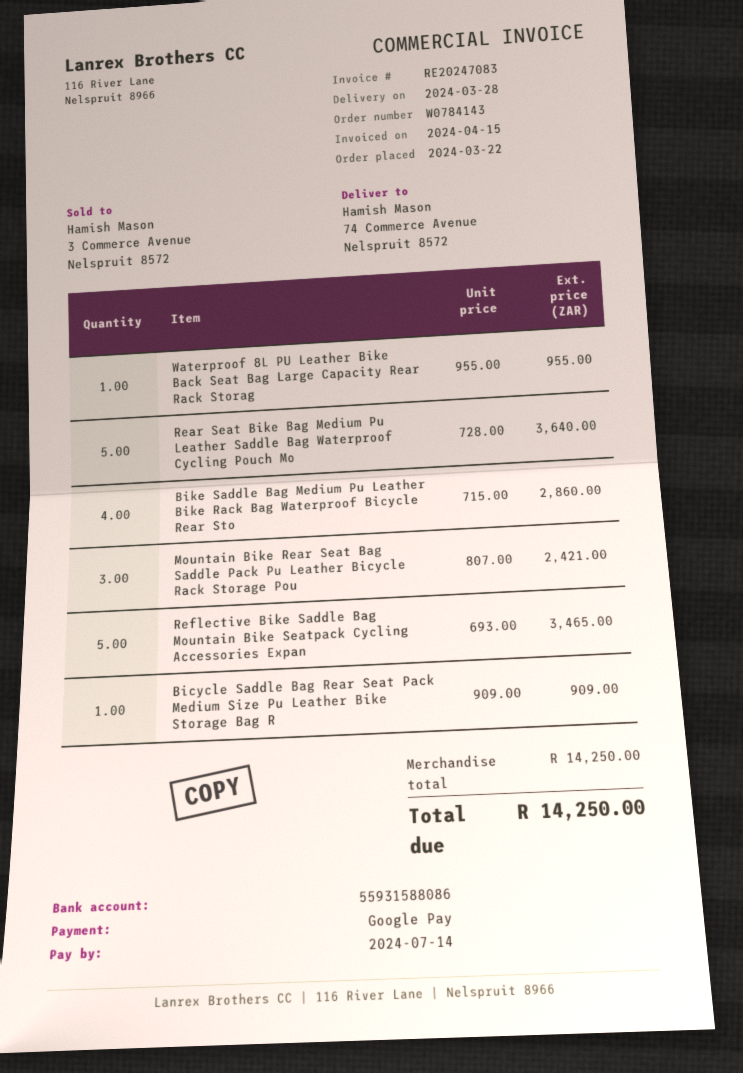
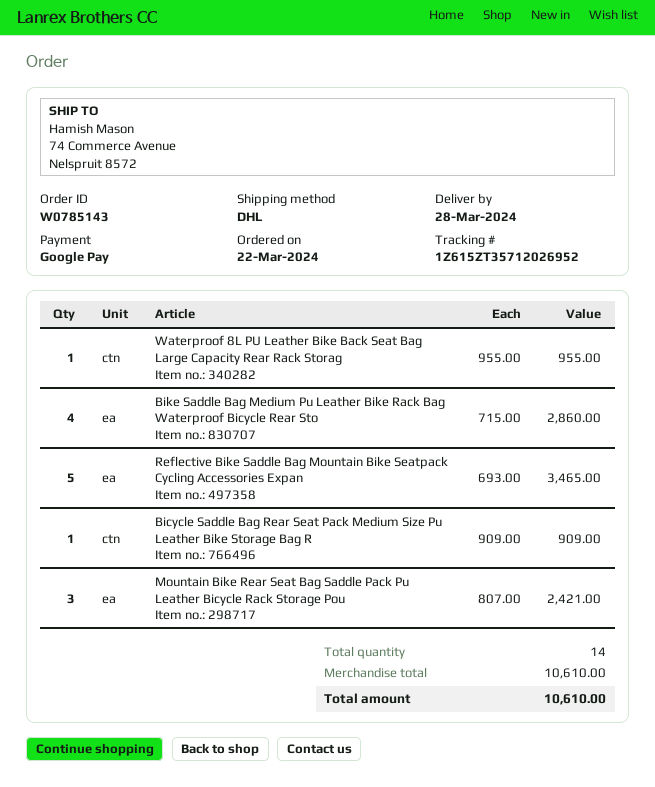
order number: W0784143 -> W0785143
Rear Seat Bike Bag Medium Pu Leather Saddle Bag Waterproof Cycling Pouch Mo: 5 x 728.00 = 3640.00 -> none
subtotal: 14250.00 -> 10610.00
total: 14250.00 -> 10610.00

